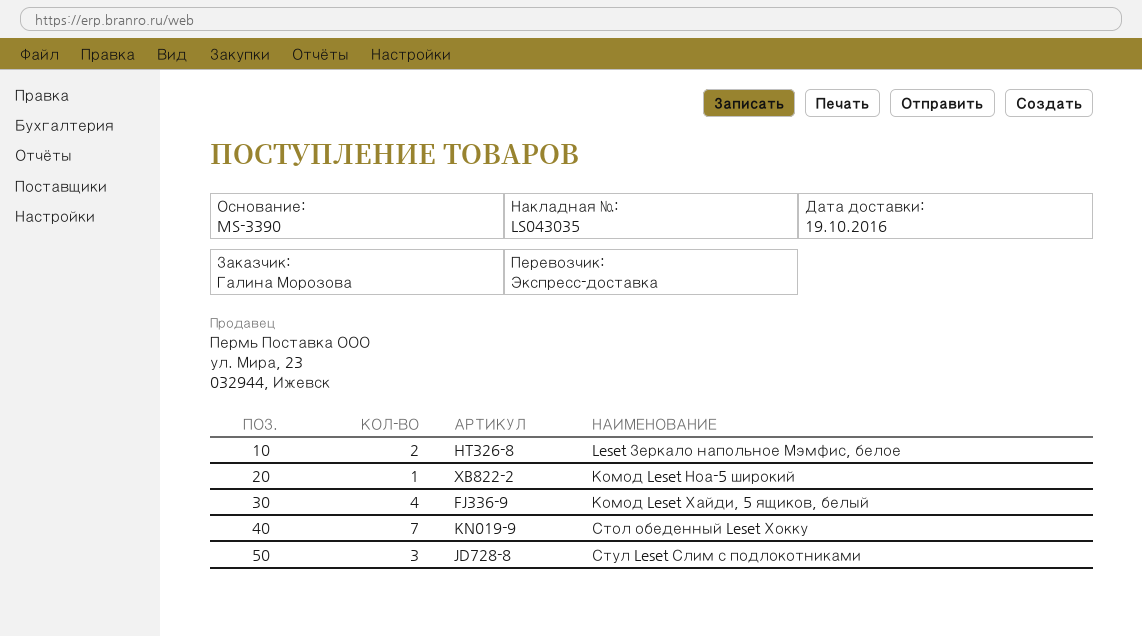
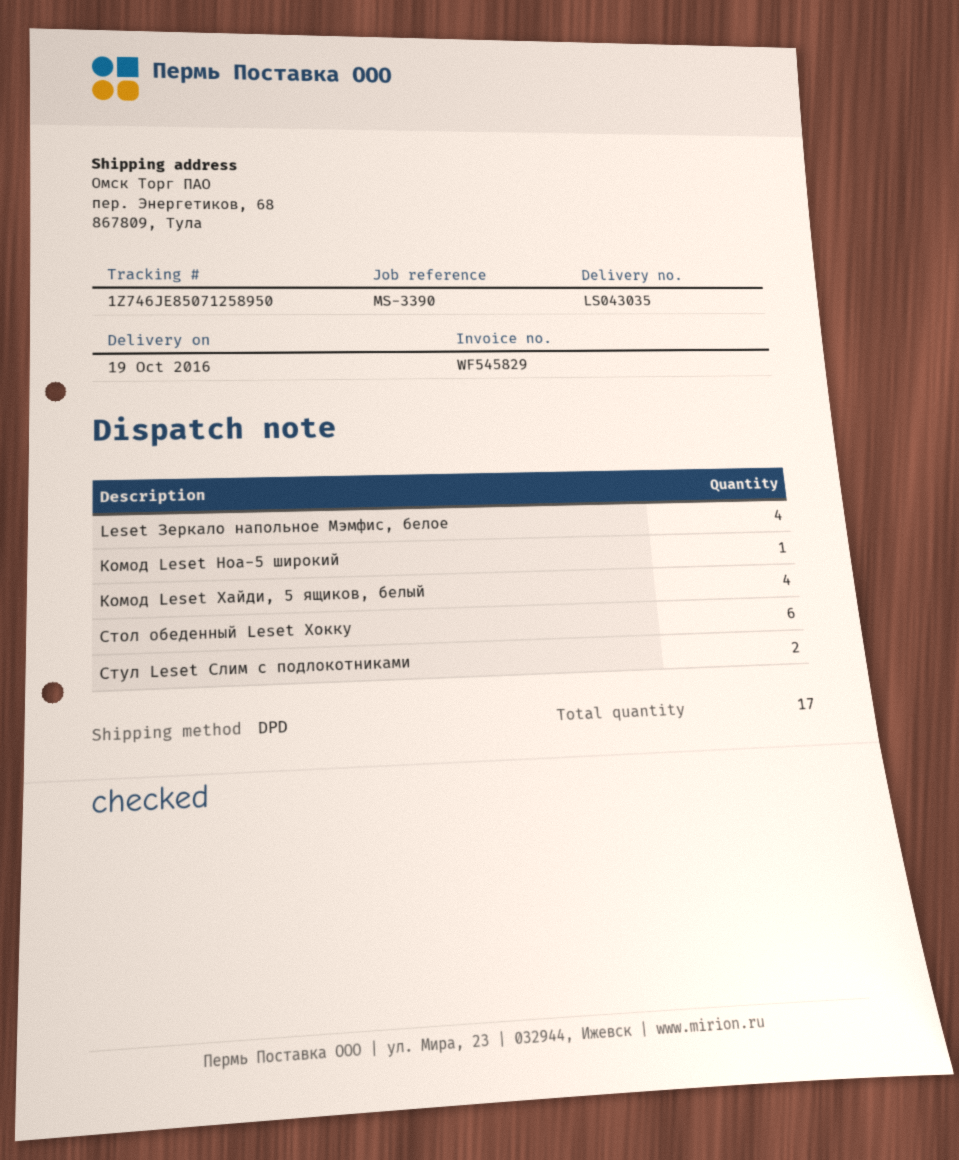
shipping method: express -> DPD
Leset Зеркало напольное Мэмфис, белое: 2 -> 4
Стол обеденный Leset Хокку: 7 -> 6
Стул Leset Слим с подлокотниками: 3 -> 2

